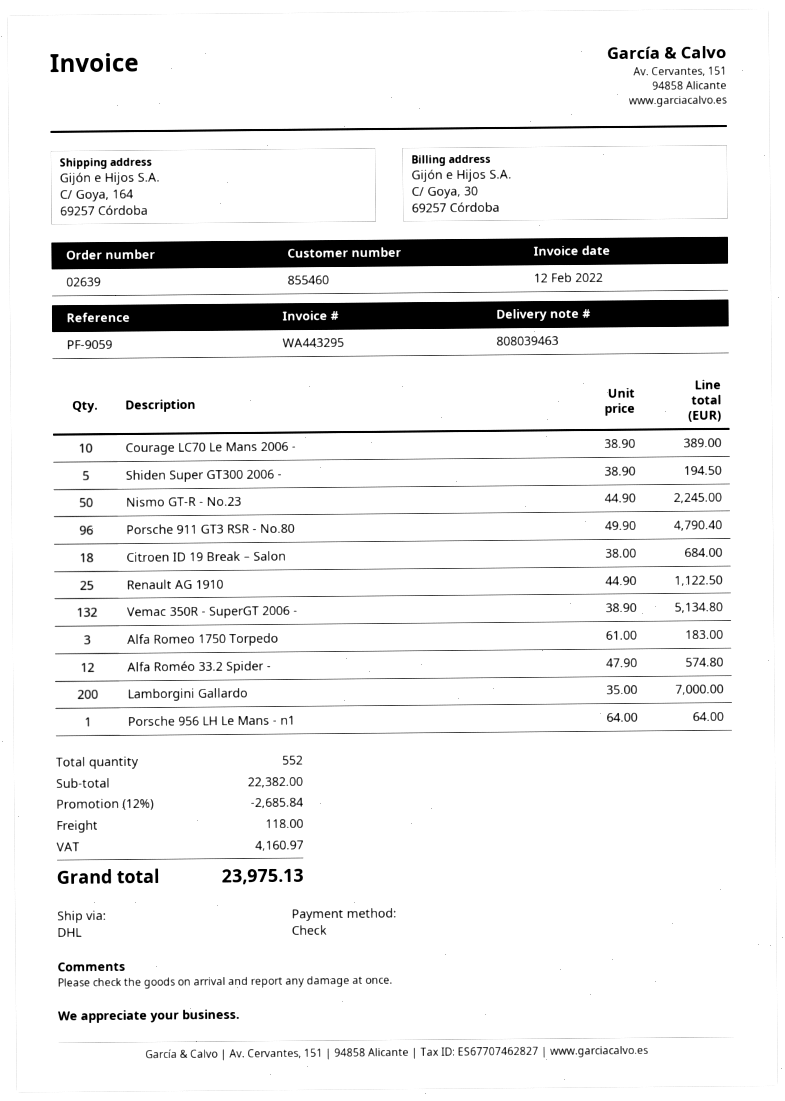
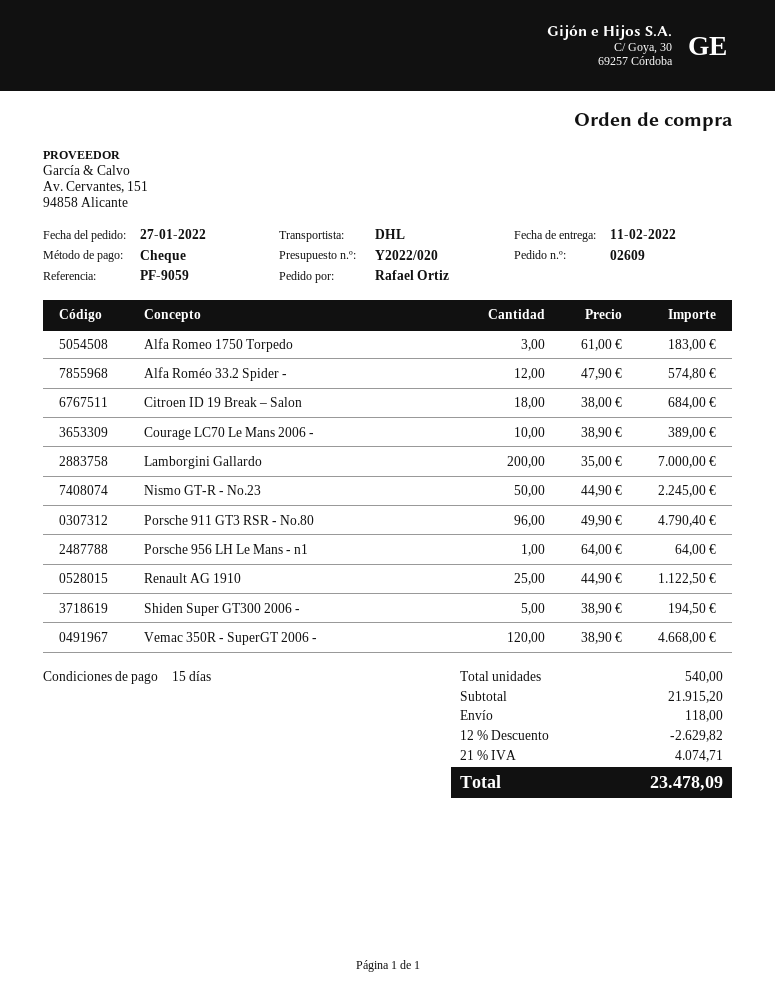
order number: 02639 -> 02609
Vemac 350R - SuperGT 2006 -: 132 x 38.90 = 5134.80 -> 120 x 38.90 = 4668.00
total quantity: 552 -> 540
subtotal: 22382.00 -> 21915.20
discount: 12% = 2685.84 -> 12% = 2629.82
tax: 4160.97 -> 4074.71
total: 23975.13 -> 23478.09

